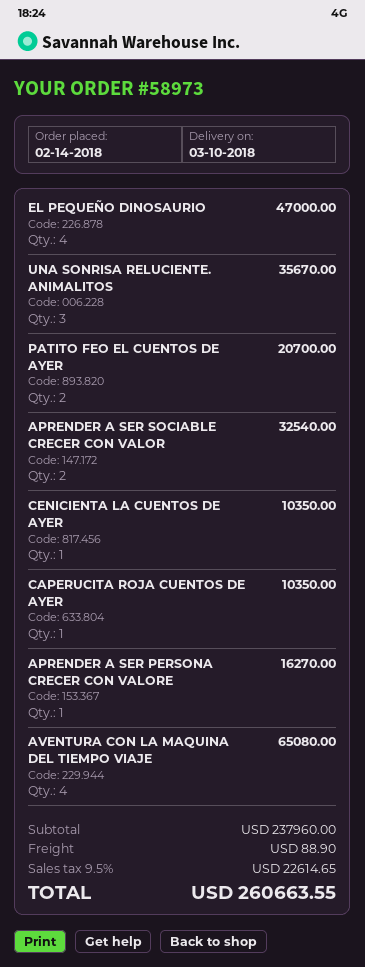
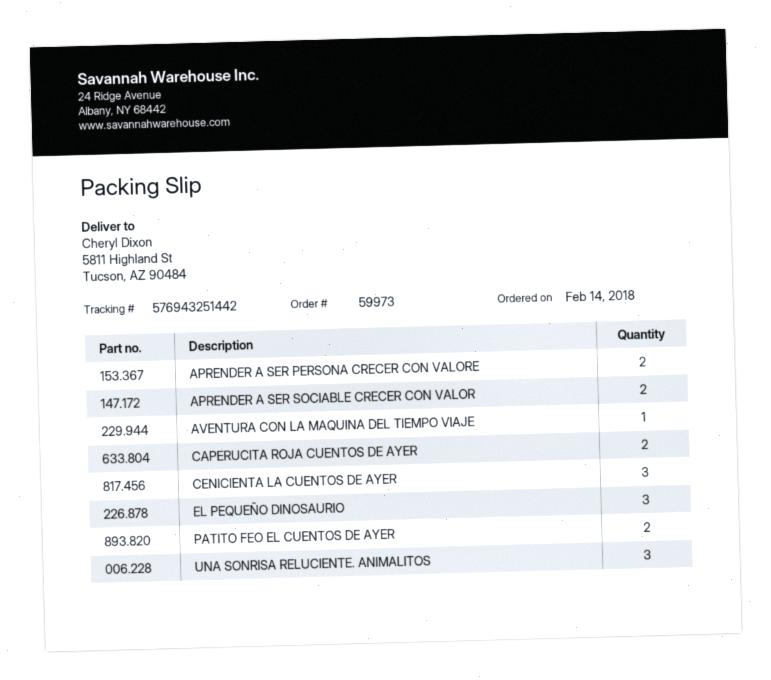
order number: 58973 -> 59973
EL PEQUEÑO DINOSAURIO: 4 -> 3
CENICIENTA LA CUENTOS DE AYER: 1 -> 3
CAPERUCITA ROJA CUENTOS DE AYER: 1 -> 2
APRENDER A SER PERSONA CRECER CON VALORE: 1 -> 2
AVENTURA CON LA MAQUINA DEL TIEMPO VIAJE: 4 -> 1

